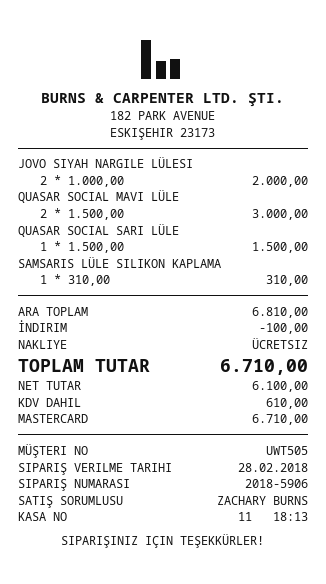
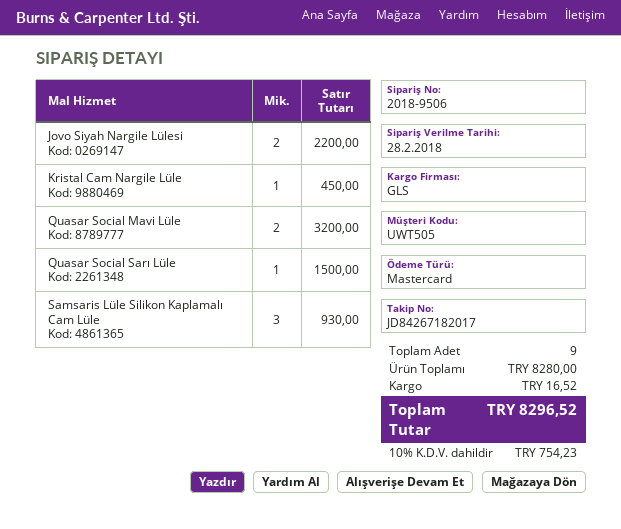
order number: 2018-5906 -> 2018-9506
JOVO SIYAH NARGILE LÜLESI: 2 for 2000.00 -> 2 for 2200.00
QUASAR SOCIAL MAVI LÜLE: 2 for 3000.00 -> 2 for 3200.00
SAMSARIS LÜLE SILIKON KAPLAMA: 1 for 310.00 -> 3 for 930.00
Kristal Cam Nargile Lüle: none -> 1 for 450.00
subtotal: 6810.00 -> 8280.00
discount: 100.00 -> none
shipping: 0.00 -> 16.52
tax: 610.00 -> 754.23
total: 6710.00 -> 8296.52

